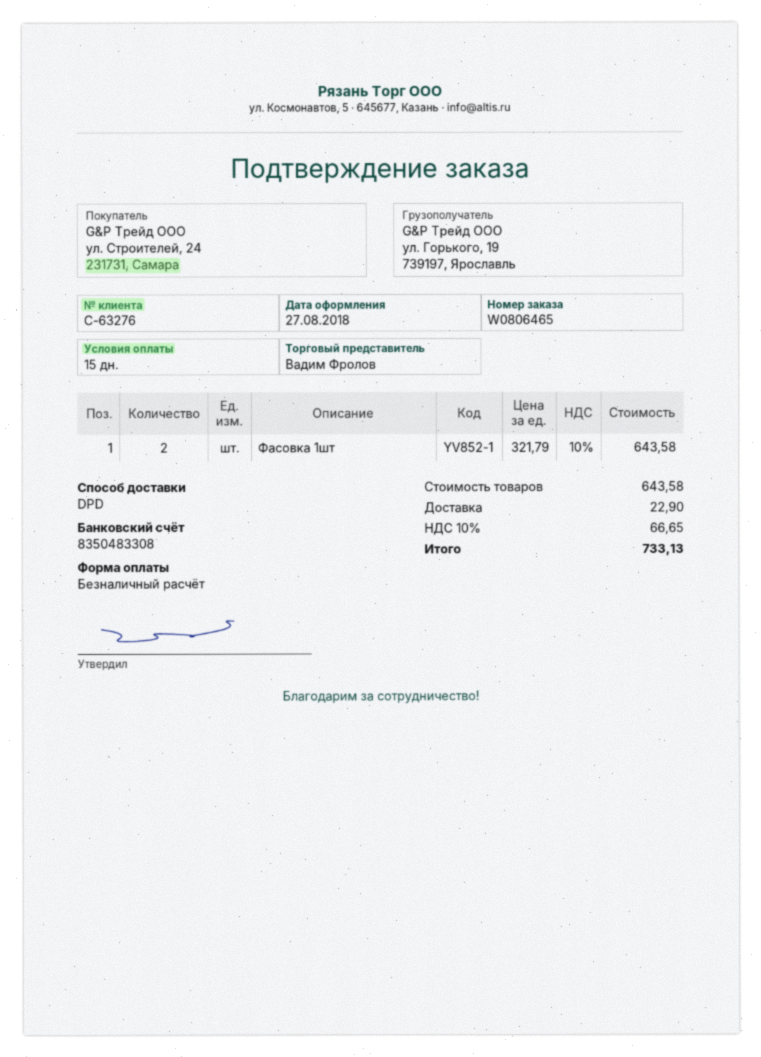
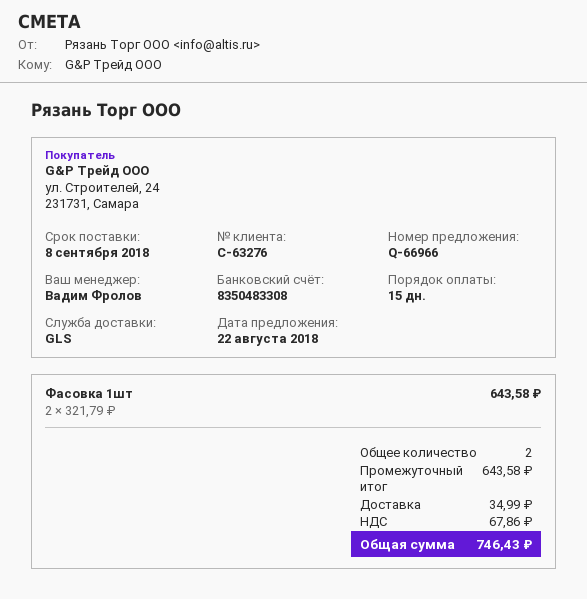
shipping method: DPD -> GLS
shipping: 22.90 -> 34.99
tax: 66.65 -> 67.86
total: 733.13 -> 746.43

